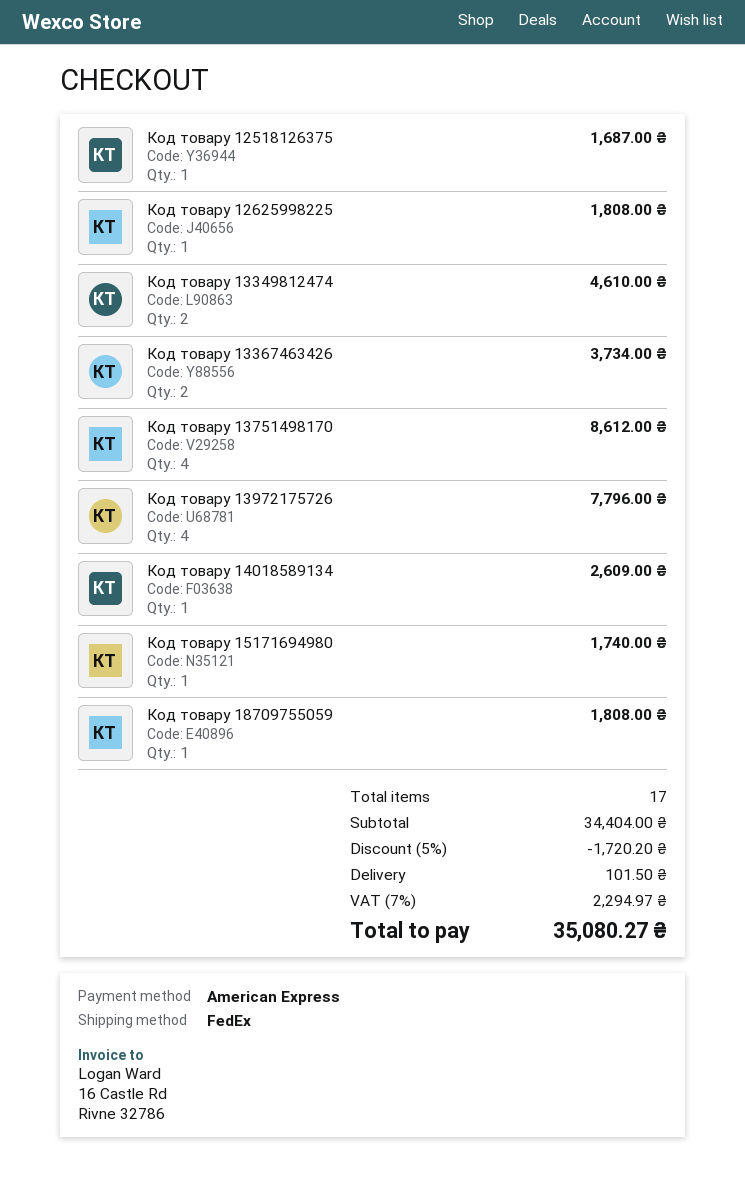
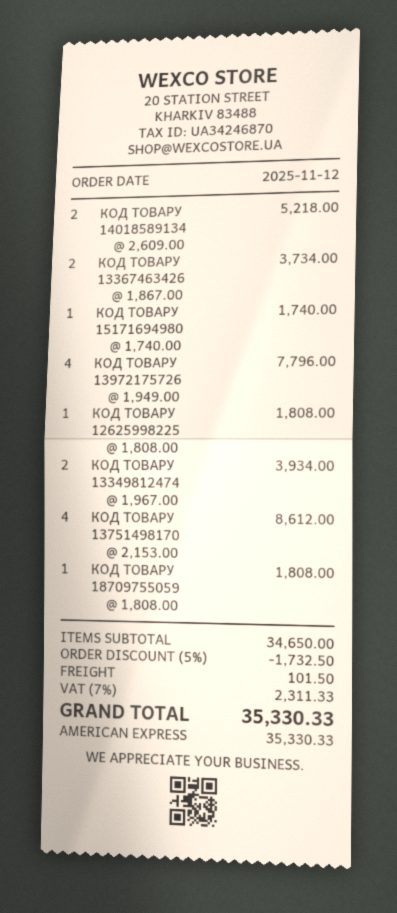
Код товару 12518126375: 1 for 1687.00 -> none
Код товару 13349812474: 2 for 4610.00 -> 2 for 3934.00
Код товару 14018589134: 1 for 2609.00 -> 2 for 5218.00
subtotal: 34404.00 -> 34650.00
discount: 5% = 1720.20 -> 5% = 1732.50
tax: 7% = 2294.97 -> 7% = 2311.33
total: 35080.27 -> 35330.33

